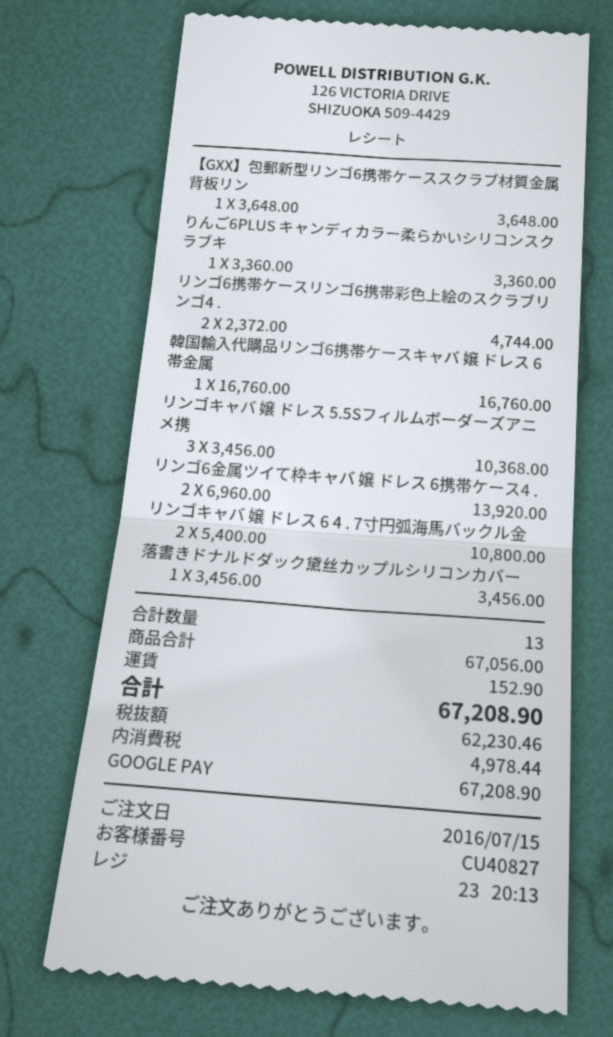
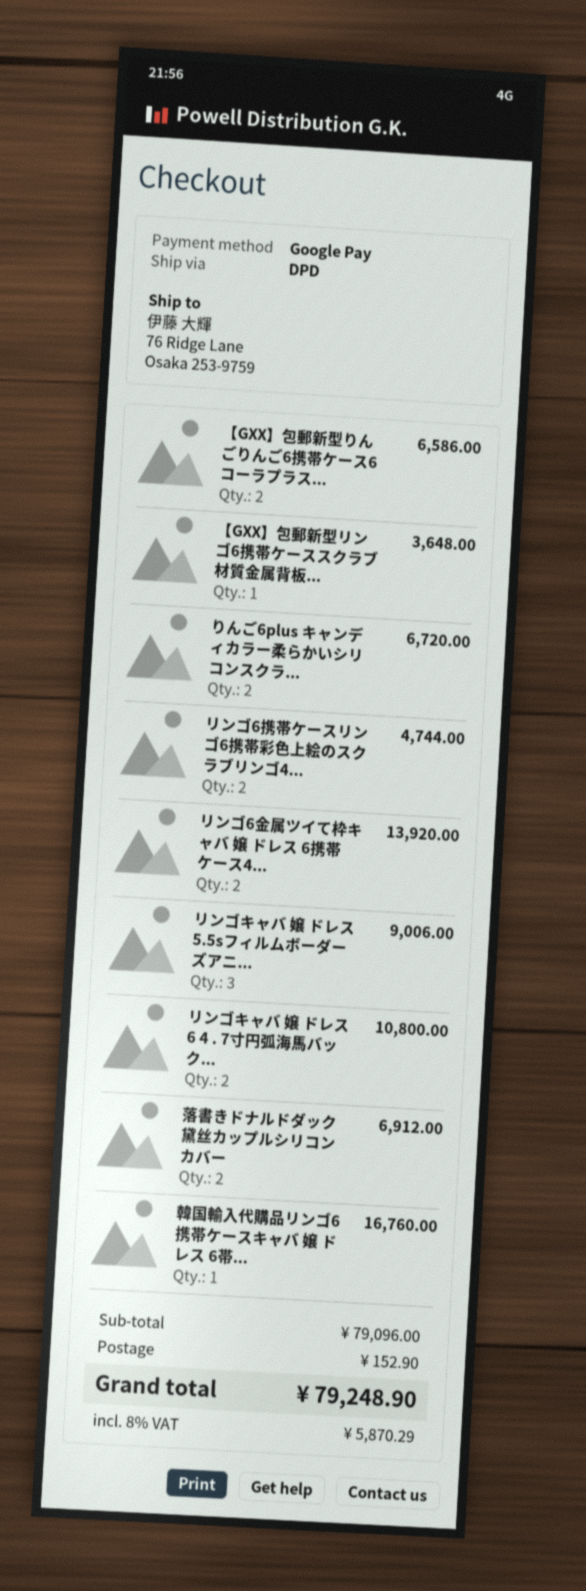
りんご6PLUS キャンディカラー柔らかいシリコンスクラブキ: 1 for 3360.00 -> 2 for 6720.00
リンゴキャバ 嬢 ドレス 5.5Sフィルムボーダーズアニメ携: 3 for 10368.00 -> 3 for 9006.00
落書きドナルドダック黛丝カップルシリコンカバー: 1 for 3456.00 -> 2 for 6912.00
【GXX】包郵新型りんごりんご6携帯ケース6コーラプラス...: none -> 2 for 6586.00
subtotal: 67056.00 -> 79096.00
tax: 4978.44 -> 5870.29
total: 67208.90 -> 79248.90

